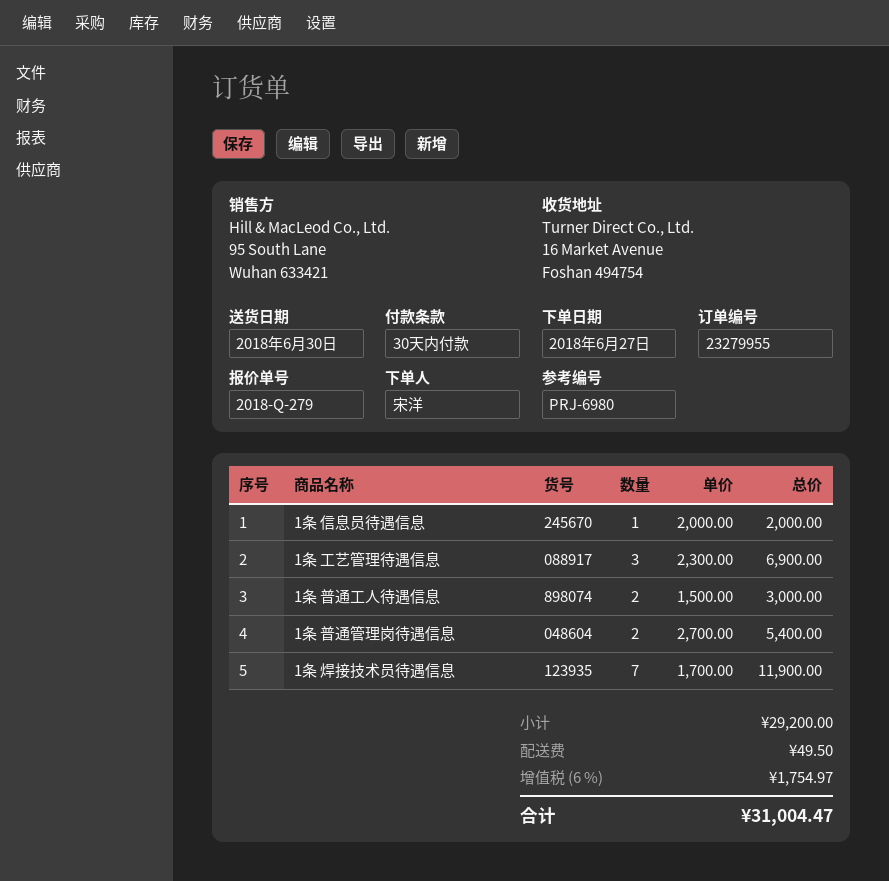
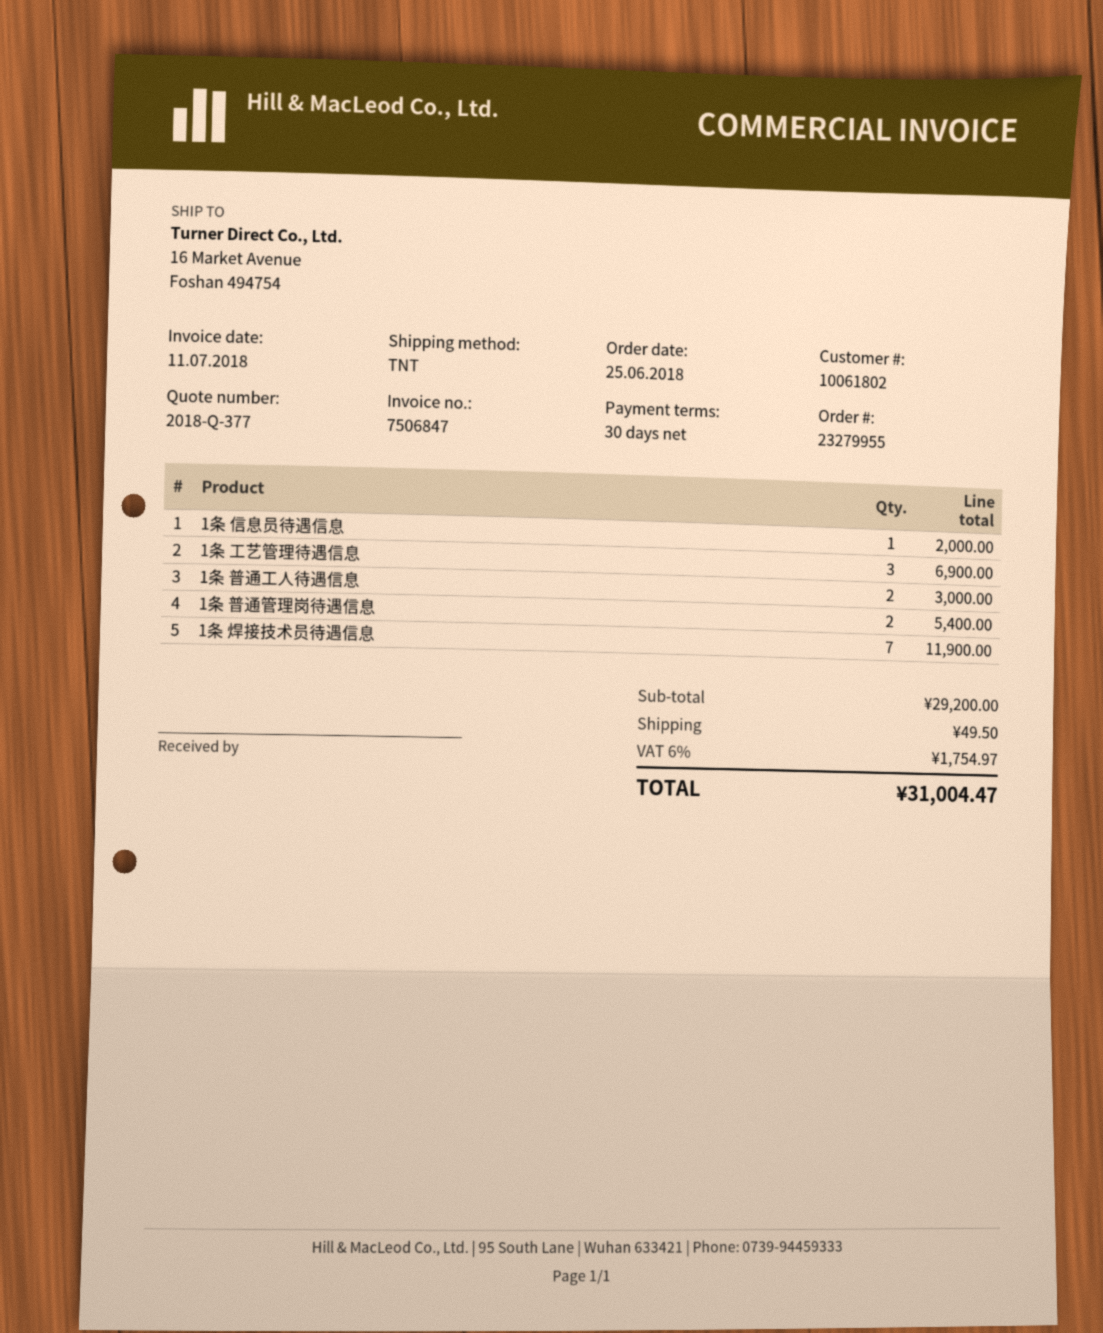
quote number: 2018-Q-279 -> 2018-Q-377
order date: 2018-06-27 -> 2018-06-25

